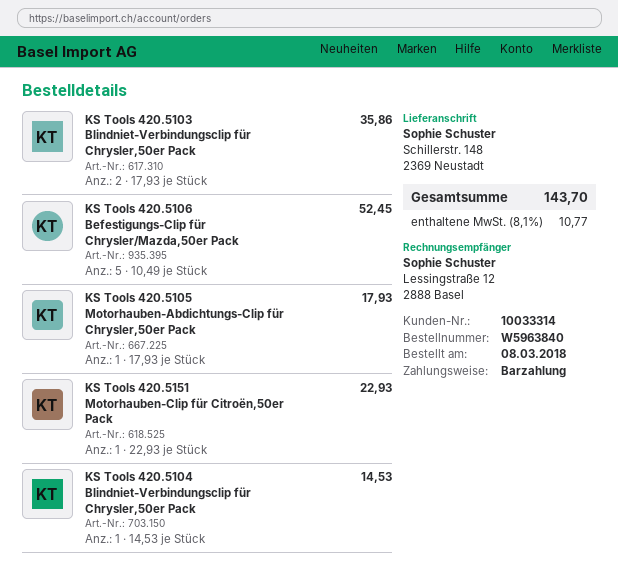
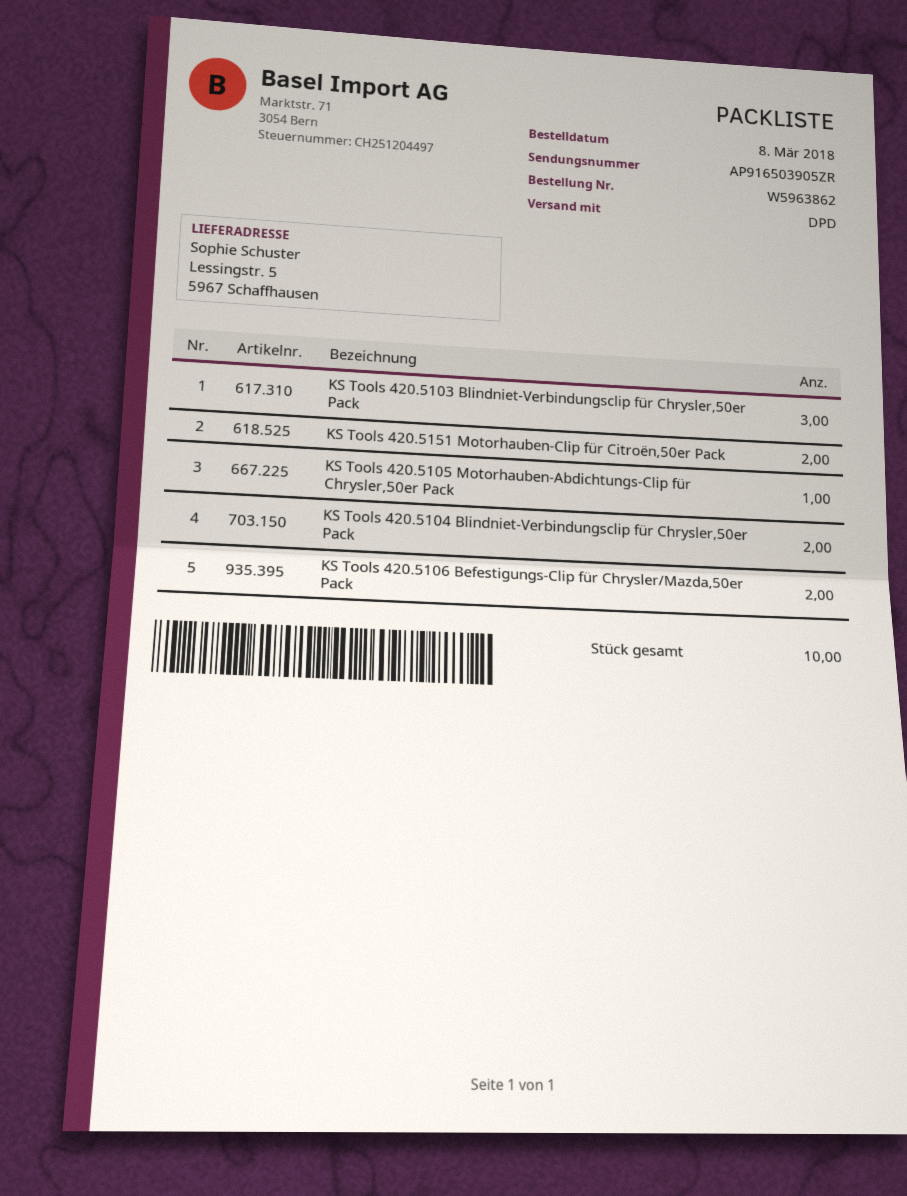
order number: W5963840 -> W5963862
ship to: Schillerstr. 148, 2369 Neustadt -> Lessingstr. 5, 5967 Schaffhausen
KS Tools 420.5103 Blindniet-Verbindungsclip für Chrysler,50er Pack: 2 -> 3
KS Tools 420.5106 Befestigungs-Clip für Chrysler/Mazda,50er Pack: 5 -> 2
KS Tools 420.5151 Motorhauben-Clip für Citroën,50er Pack: 1 -> 2
KS Tools 420.5104 Blindniet-Verbindungsclip für Chrysler,50er Pack: 1 -> 2

